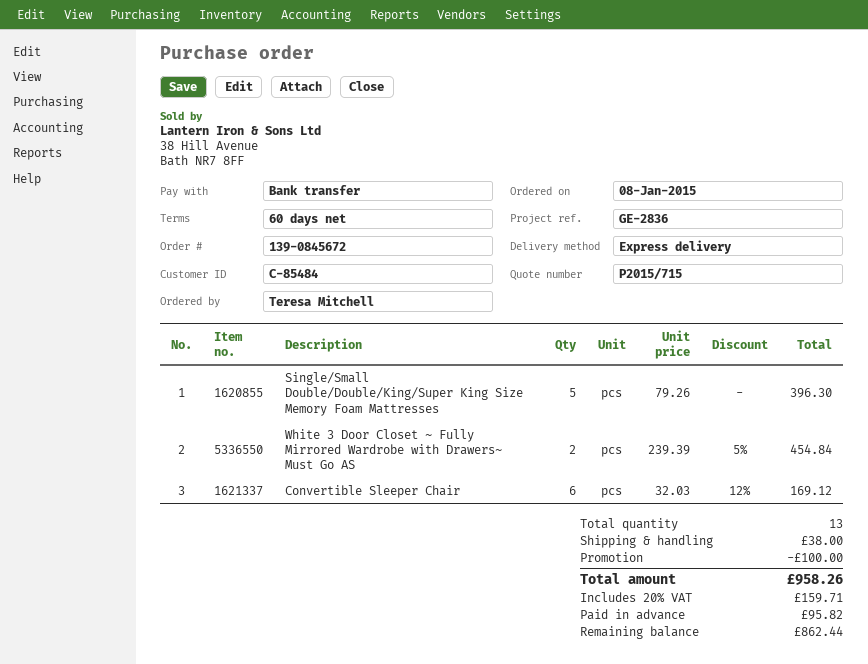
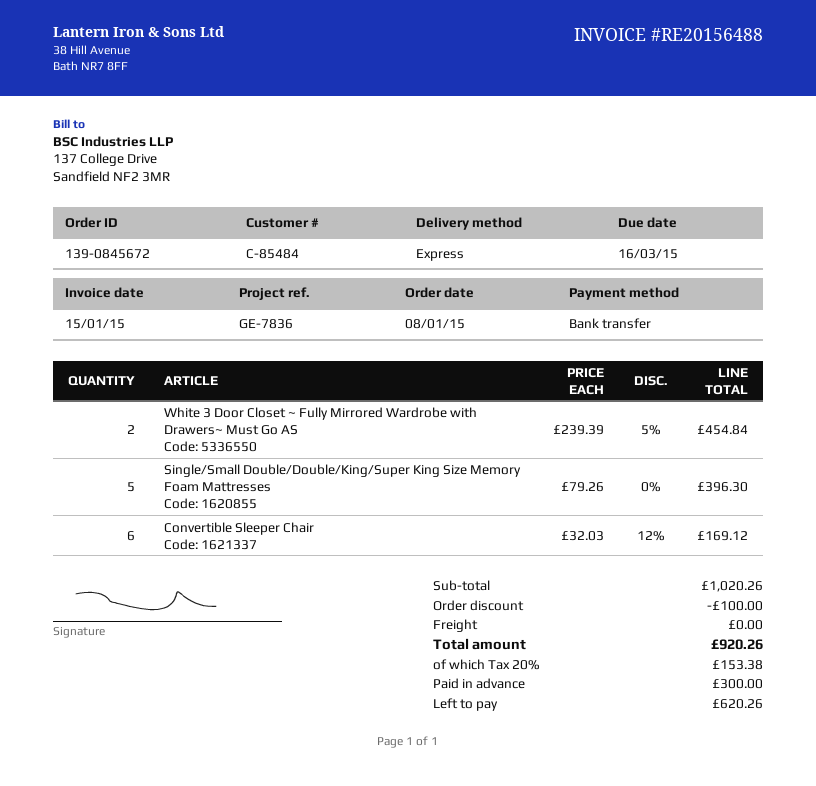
reference: GE-2836 -> GE-7836
shipping: 38.00 -> 0.00
tax: 20% = 159.71 -> 20% = 153.38
total: 958.26 -> 920.26
deposit: 95.82 -> 300.00
balance: 862.44 -> 620.26

